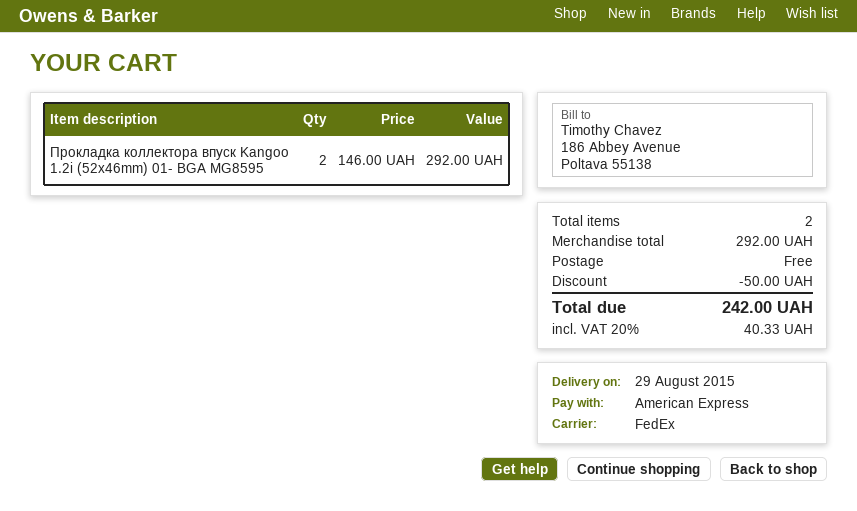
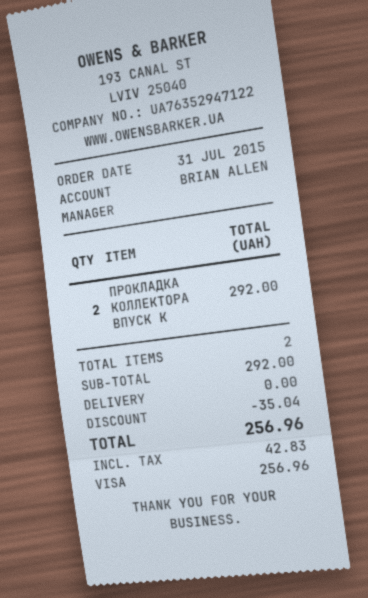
payment method: American Express -> Visa
discount: 50.00 -> 35.04
tax: 40.33 -> 42.83
total: 242.00 -> 256.96

